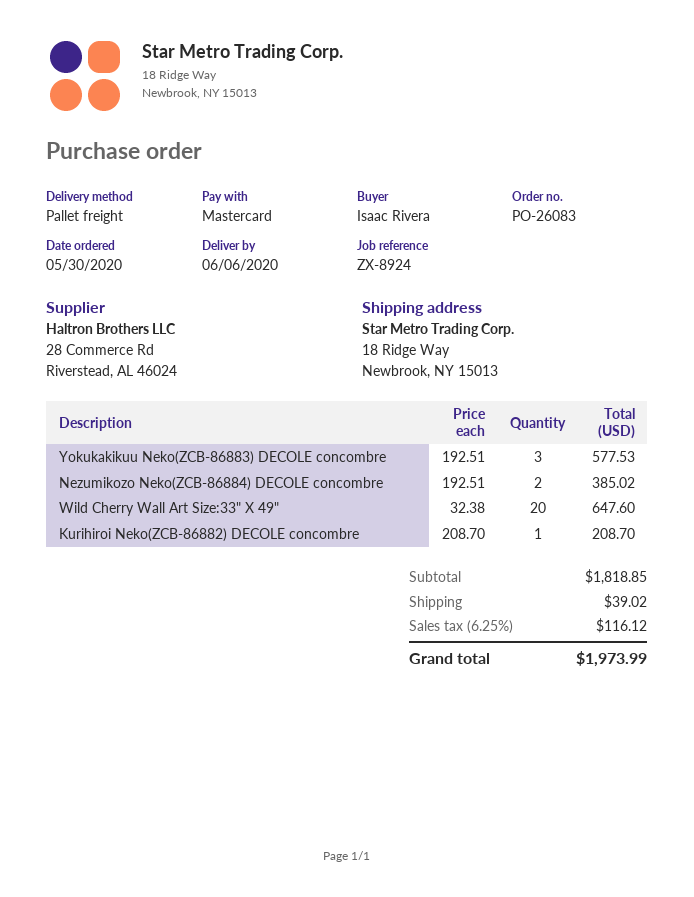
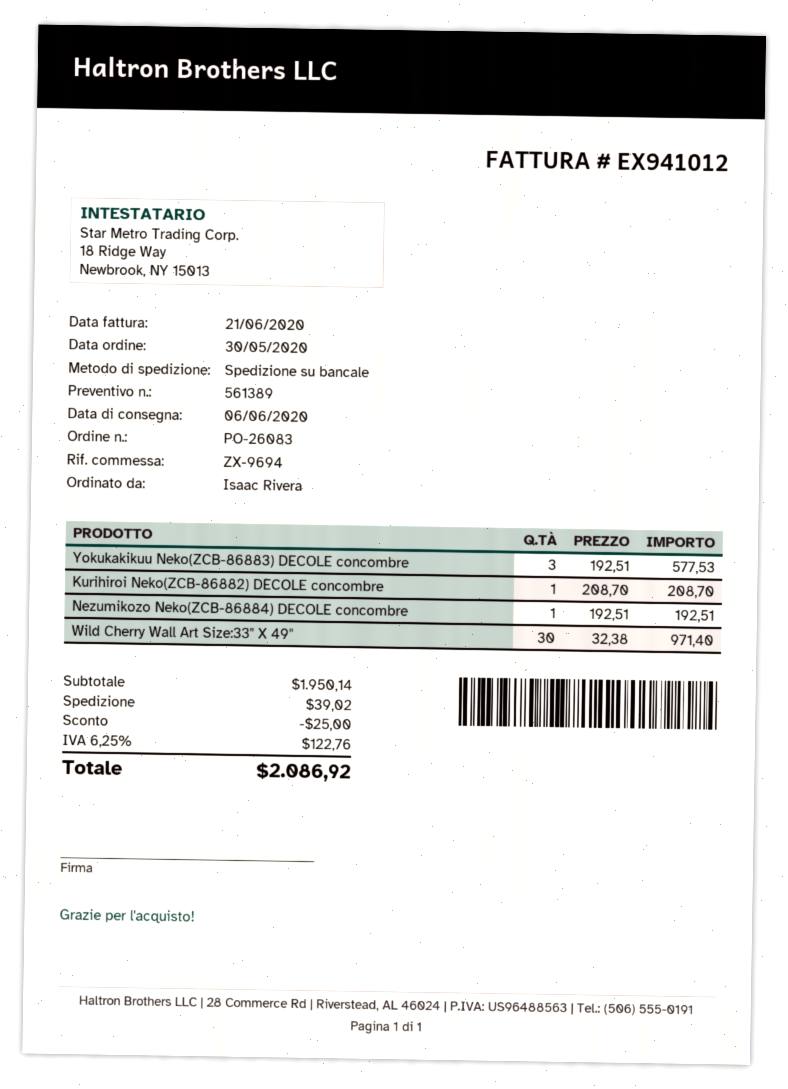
reference: ZX-8924 -> ZX-9694
Nezumikozo Neko(ZCB-86884) DECOLE concombre: 2 x 192.51 = 385.02 -> 1 x 192.51 = 192.51
Wild Cherry Wall Art Size:33" X 49": 20 x 32.38 = 647.60 -> 30 x 32.38 = 971.40
subtotal: 1818.85 -> 1950.14
discount: none -> 25.00
tax: 6.25% = 116.12 -> 6.25% = 122.76
total: 1973.99 -> 2086.92

